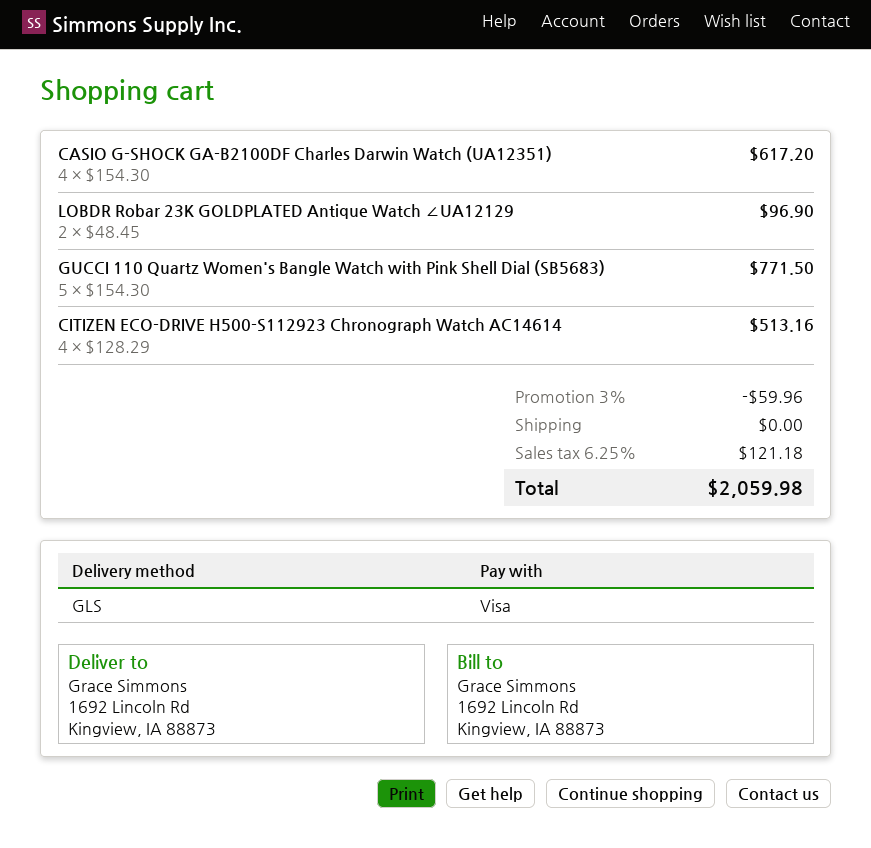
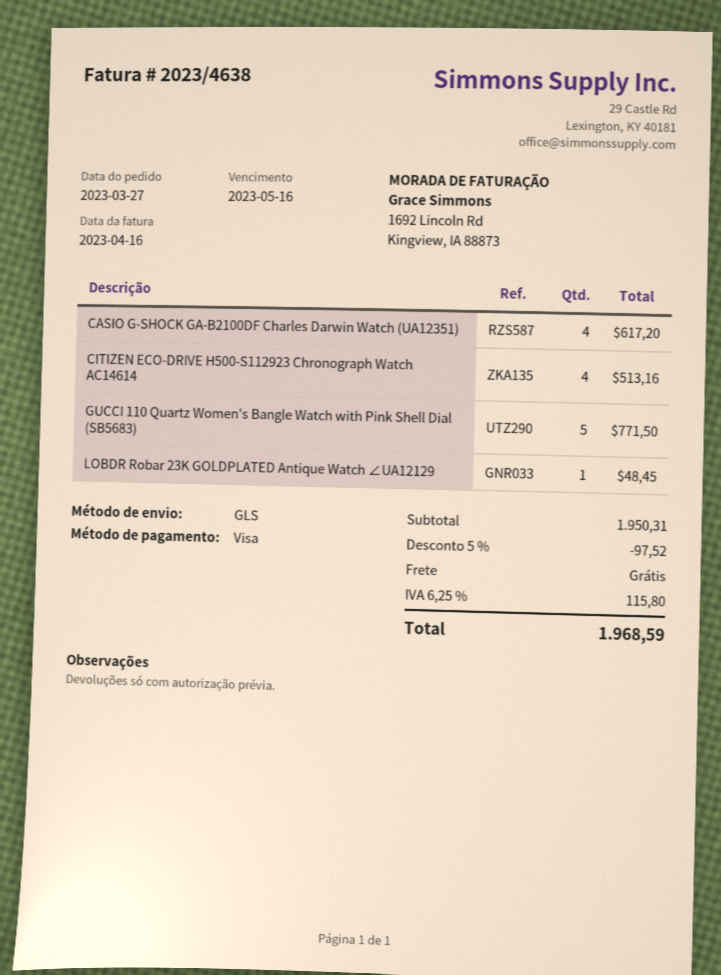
LOBDR Robar 23K GOLDPLATED Antique Watch ∠UA12129: 2 for 96.90 -> 1 for 48.45
discount: 3% = 59.96 -> 5% = 97.52
tax: 6.25% = 121.18 -> 6.25% = 115.80
total: 2059.98 -> 1968.59

